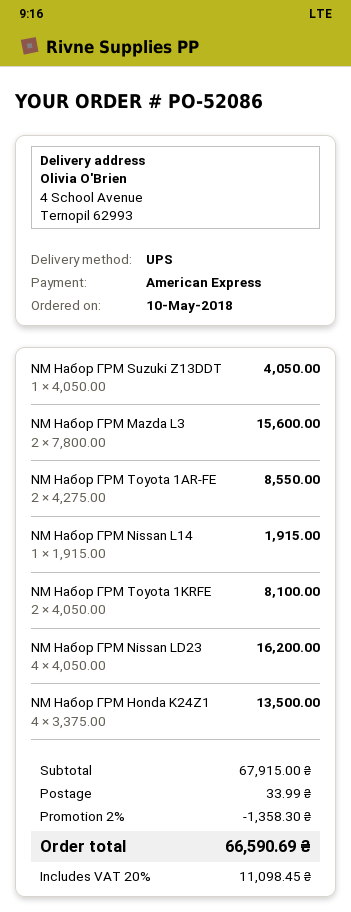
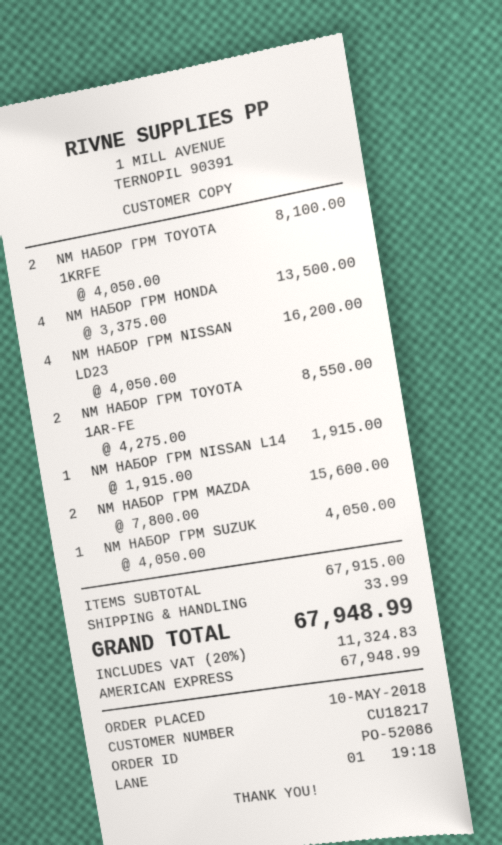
discount: 2% = 1358.30 -> none
tax: 20% = 11098.45 -> 20% = 11324.83
total: 66590.69 -> 67948.99

